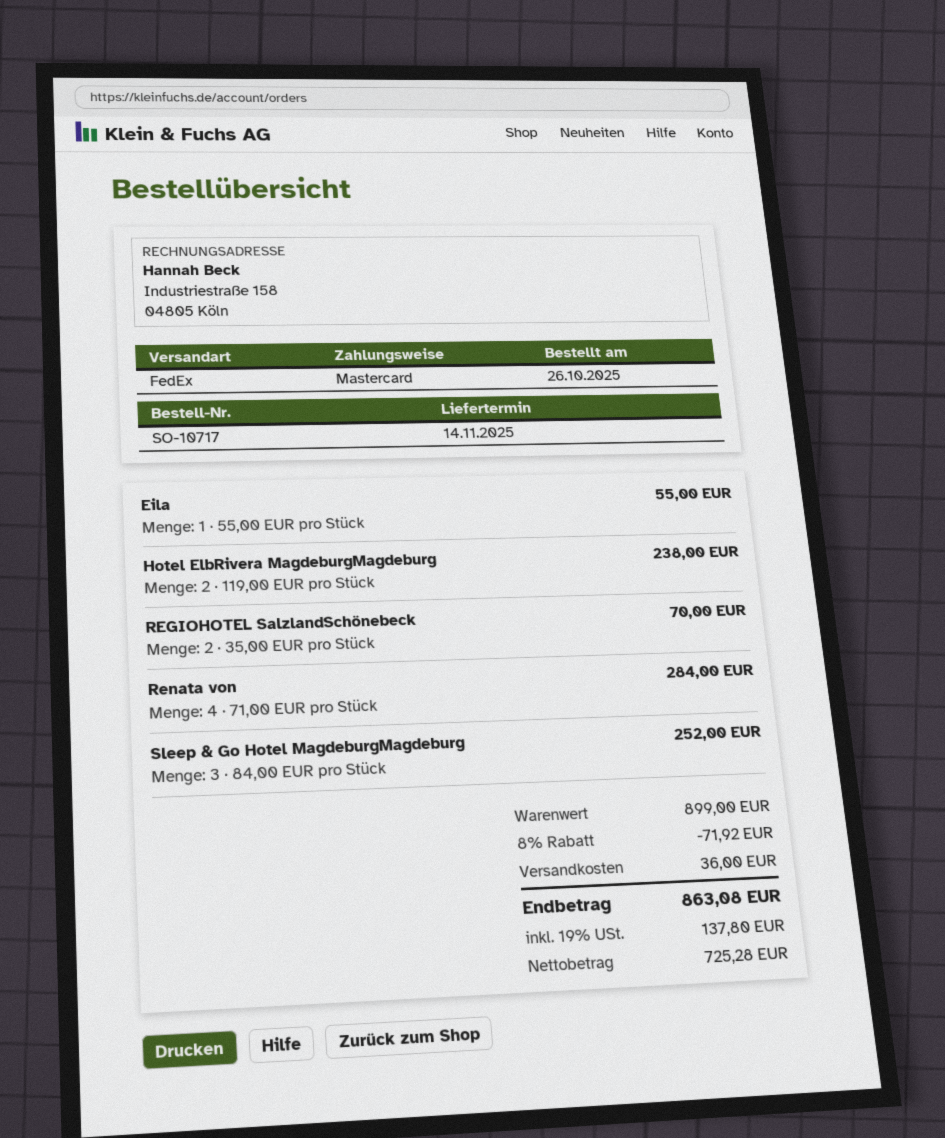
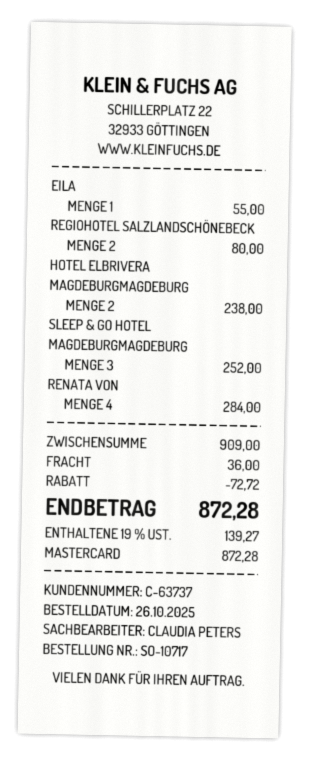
REGIOHOTEL SalzlandSchönebeck: 2 for 70.00 -> 2 for 80.00
subtotal: 899.00 -> 909.00
discount: 71.92 -> 72.72
tax: 19% = 137.80 -> 19% = 139.27
total: 863.08 -> 872.28

